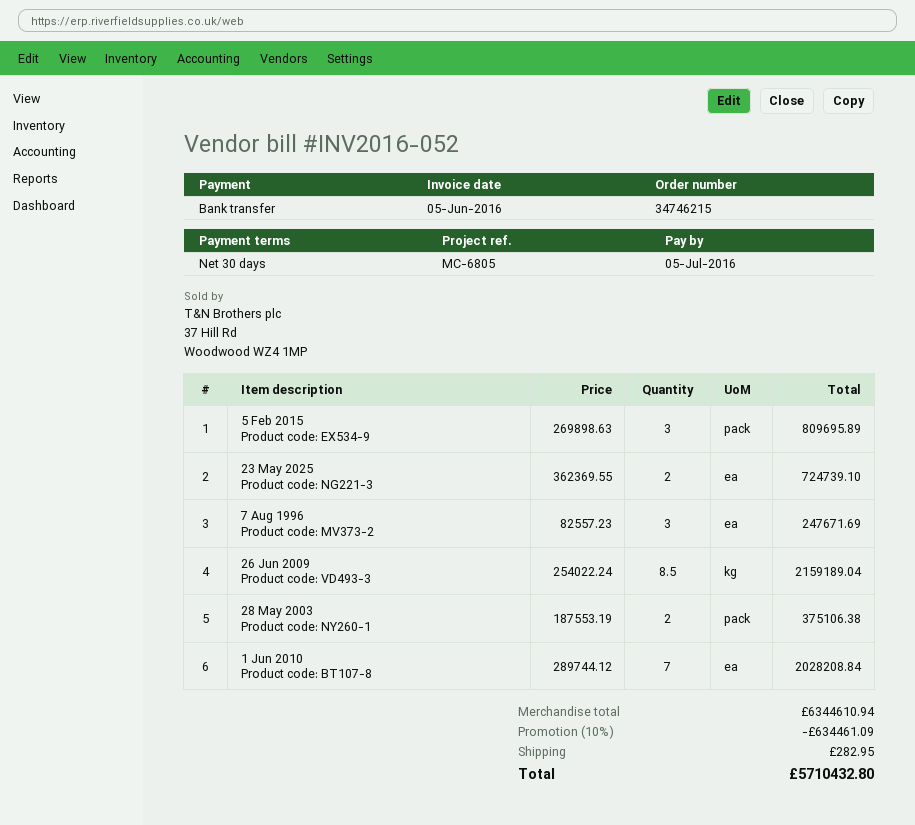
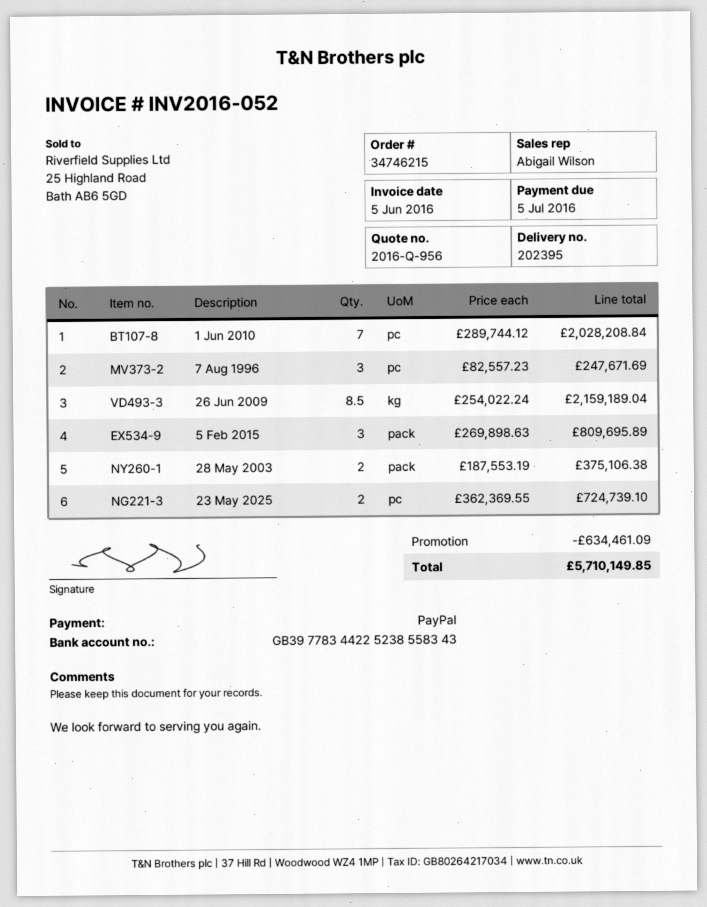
payment method: bank transfer -> PayPal
shipping: 282.95 -> none
total: 5710432.80 -> 5710149.85

